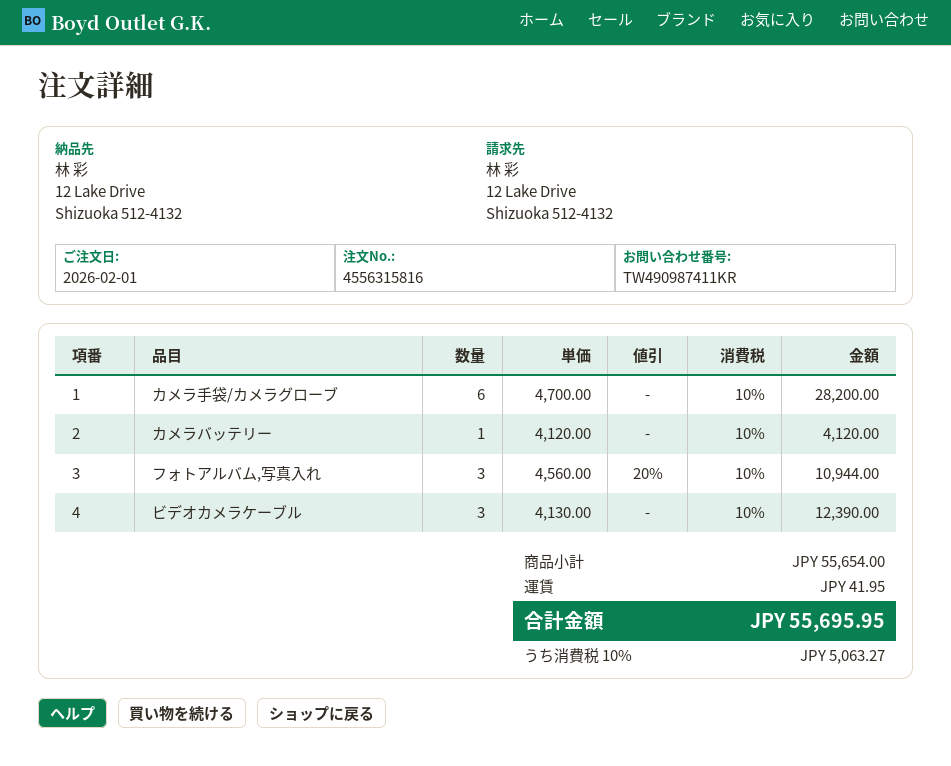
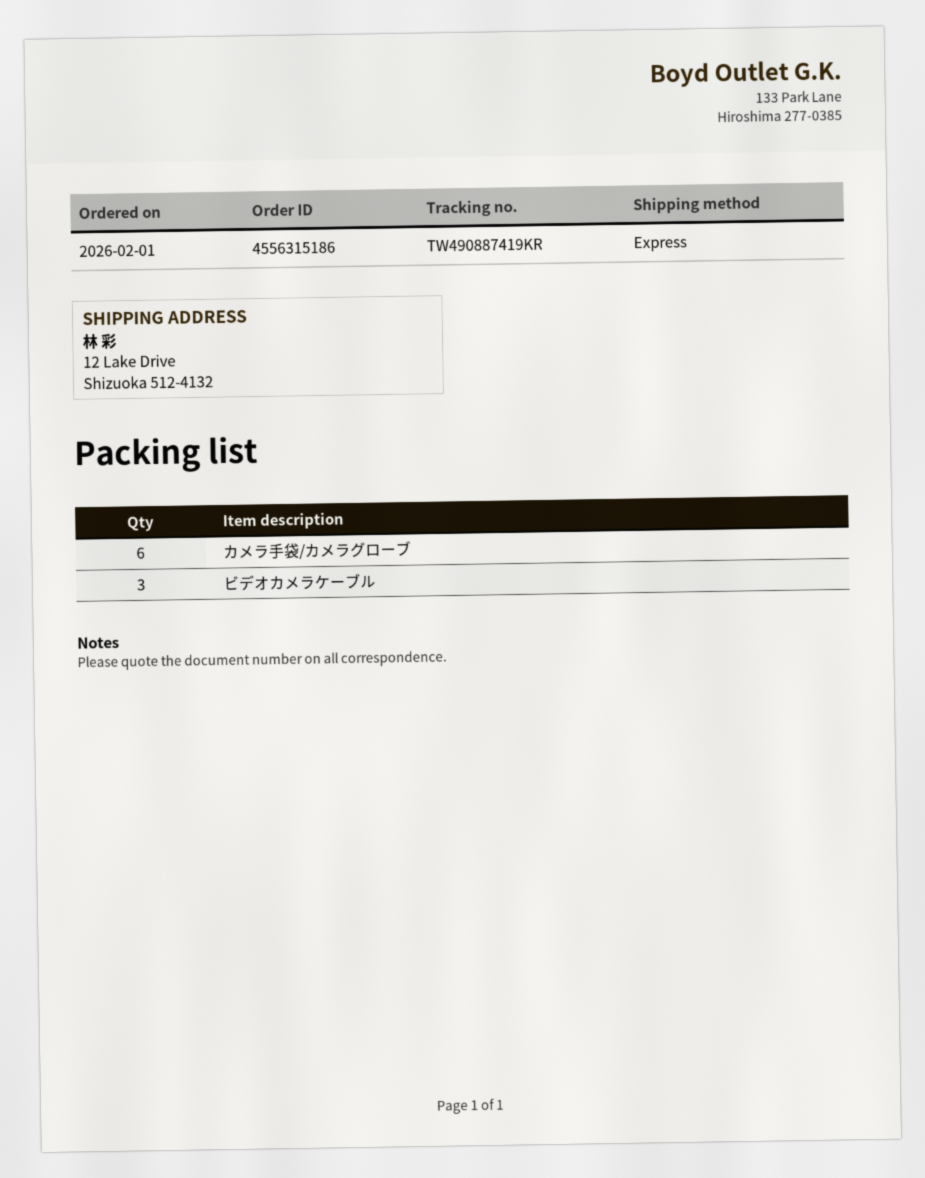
order number: 4556315816 -> 4556315186
tracking number: TW490987411KR -> TW490887419KR
カメラバッテリー: 1 -> none
フォトアルバム,写真入れ: 3 -> none

